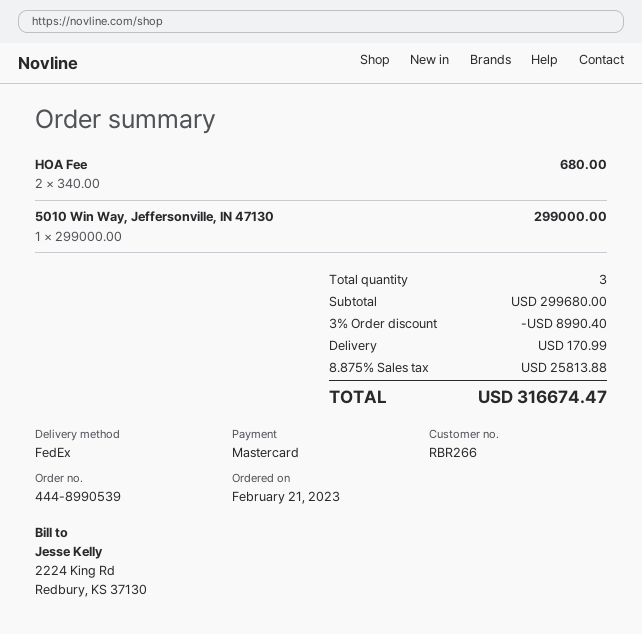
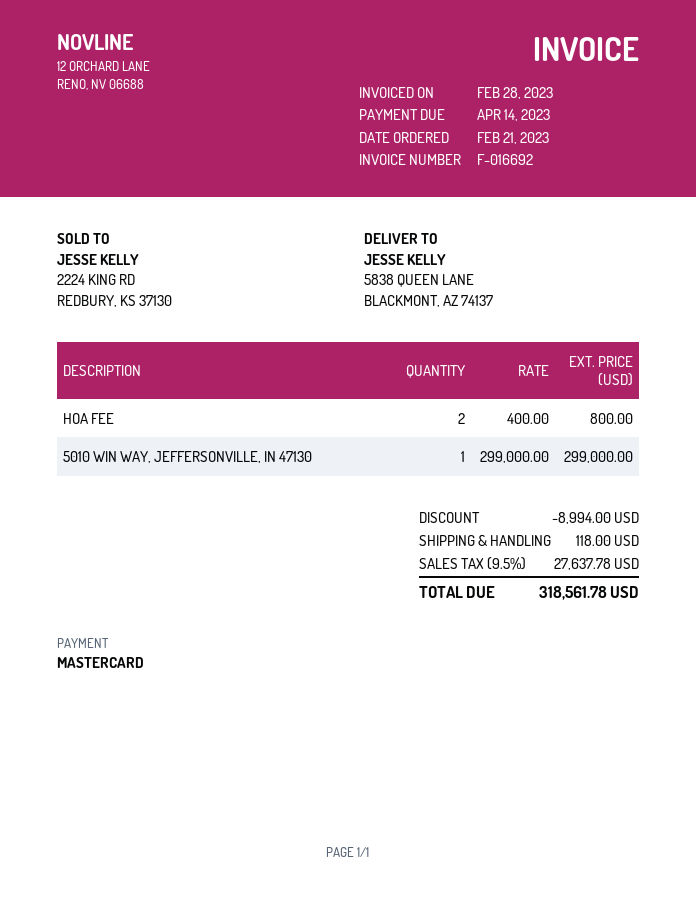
HOA Fee: 2 x 340.00 = 680.00 -> 2 x 400.00 = 800.00
discount: 8990.40 -> 8994.00
shipping: 170.99 -> 118.00
tax: 8.875% = 25813.88 -> 9.5% = 27637.78
total: 316674.47 -> 318561.78

